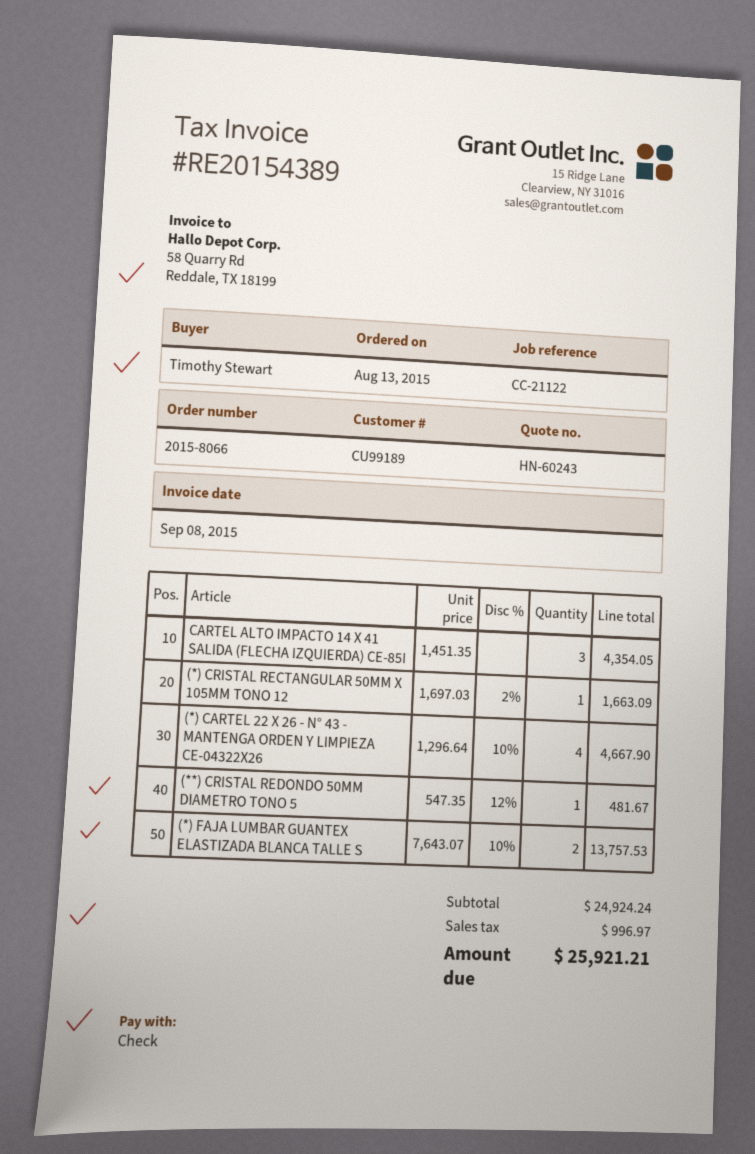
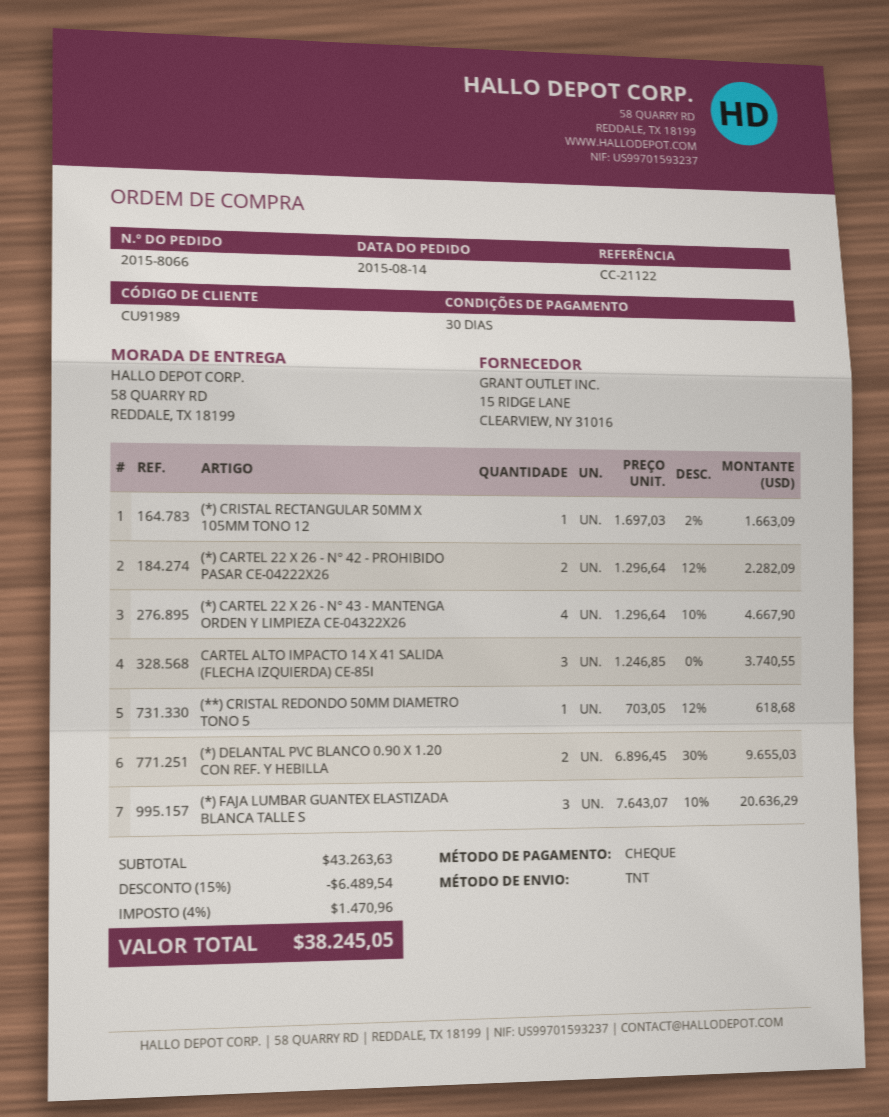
order date: 2015-08-13 -> 2015-08-14
customer number: CU99189 -> CU91989
CARTEL ALTO IMPACTO 14 X 41 SALIDA (FLECHA IZQUIERDA) CE-85I: 3 x 1451.35 = 4354.05 -> 3 x 1246.85 = 3740.55
(**) CRISTAL REDONDO 50MM DIAMETRO TONO 5: 1 x 547.35 - 12% = 481.67 -> 1 x 703.05 - 12% = 618.68
(*) FAJA LUMBAR GUANTEX ELASTIZADA BLANCA TALLE S: 2 x 7643.07 - 10% = 13757.53 -> 3 x 7643.07 - 10% = 20636.29
(*) CARTEL 22 X 26 - N° 42 - PROHIBIDO PASAR CE-04222X26: none -> 2 x 1296.64 - 12% = 2282.09
(*) DELANTAL PVC BLANCO 0.90 X 1.20 CON REF. Y HEBILLA: none -> 2 x 6896.45 - 30% = 9655.03
subtotal: 24924.24 -> 43263.63
discount: none -> 15% = 6489.54
tax: 996.97 -> 1470.96
total: 25921.21 -> 38245.05

